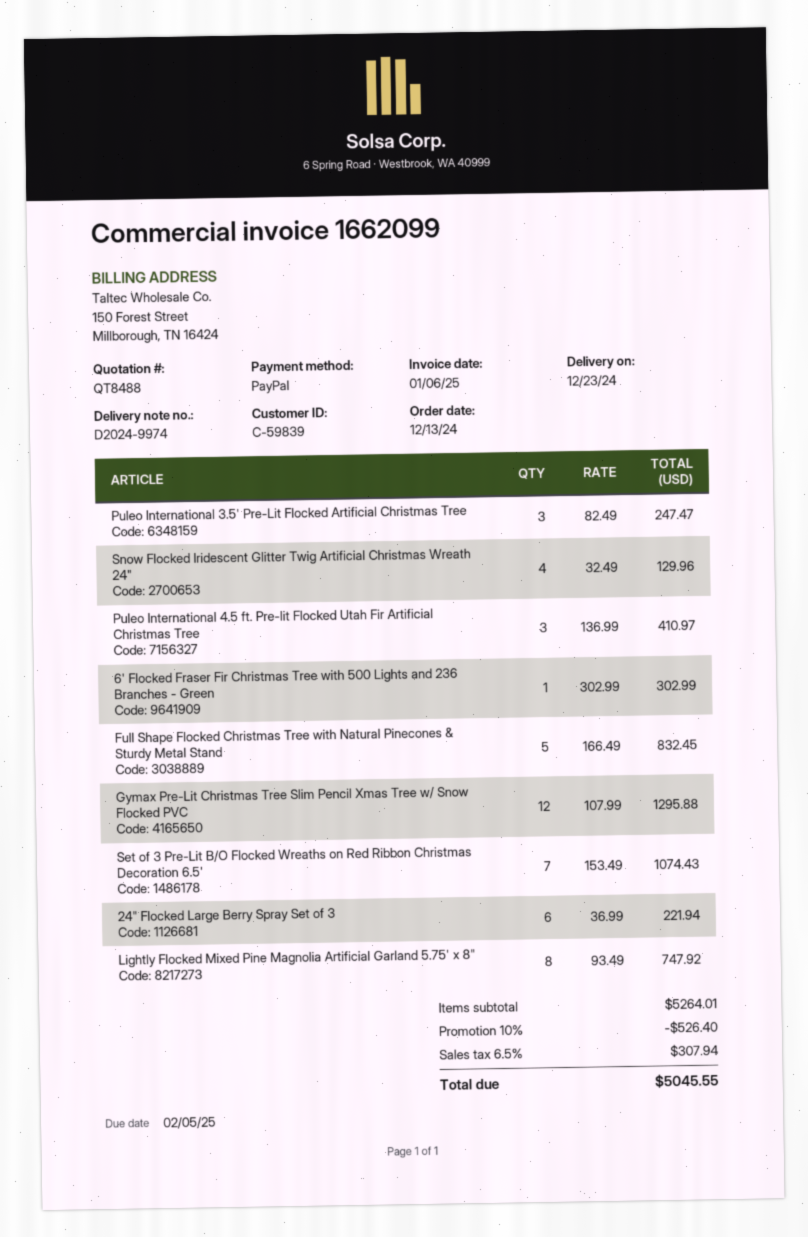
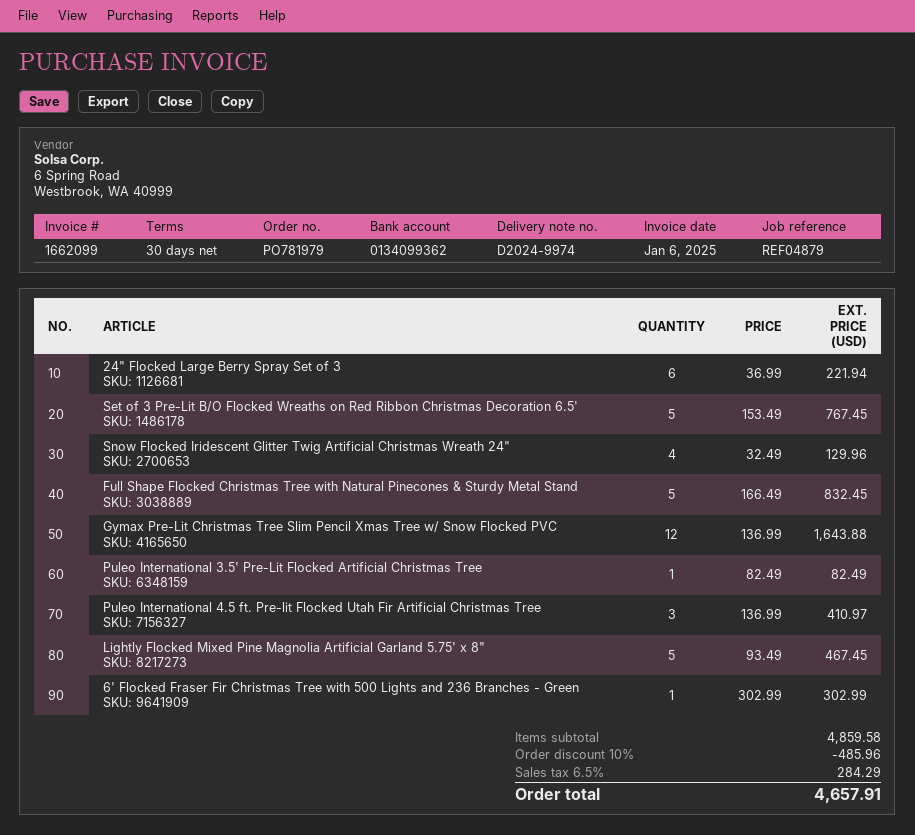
Puleo International 3.5' Pre-Lit Flocked Artificial Christmas Tree: 3 x 82.49 = 247.47 -> 1 x 82.49 = 82.49
Gymax Pre-Lit Christmas Tree Slim Pencil Xmas Tree w/ Snow Flocked PVC: 12 x 107.99 = 1295.88 -> 12 x 136.99 = 1643.88
Set of 3 Pre-Lit B/O Flocked Wreaths on Red Ribbon Christmas Decoration 6.5': 7 x 153.49 = 1074.43 -> 5 x 153.49 = 767.45
Lightly Flocked Mixed Pine Magnolia Artificial Garland 5.75' x 8": 8 x 93.49 = 747.92 -> 5 x 93.49 = 467.45
subtotal: 5264.01 -> 4859.58
discount: 10% = 526.40 -> 10% = 485.96
tax: 6.5% = 307.94 -> 6.5% = 284.29
total: 5045.55 -> 4657.91

